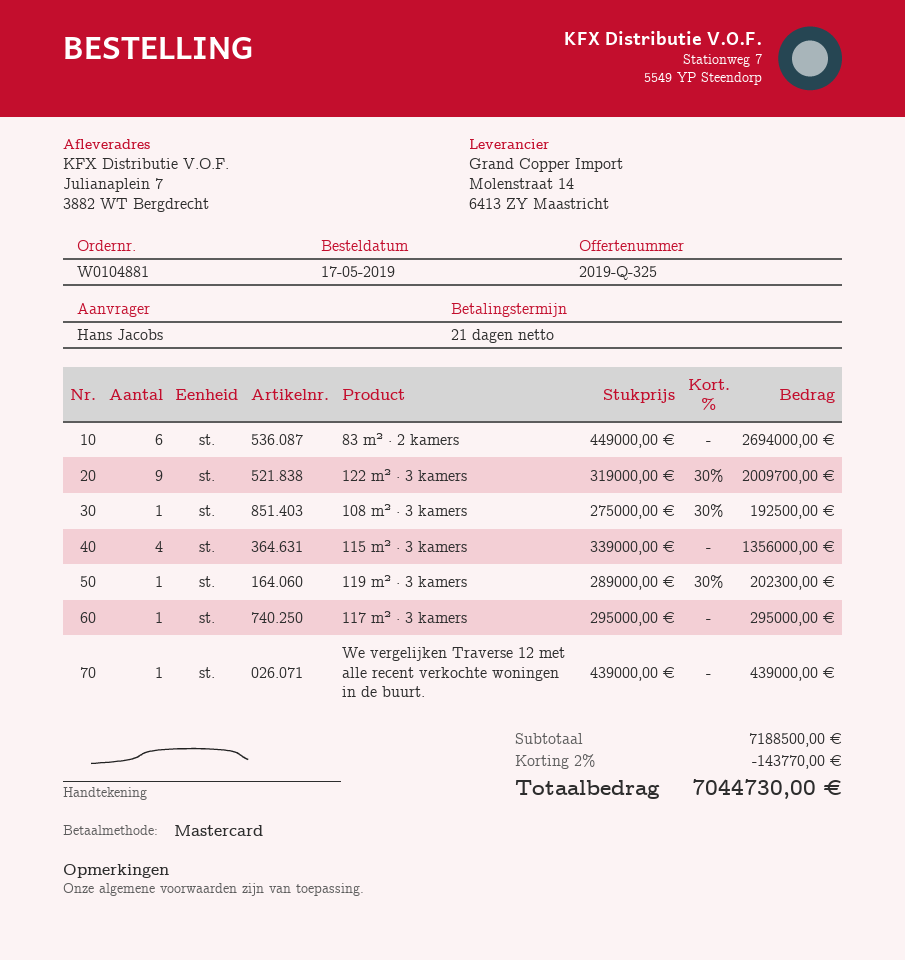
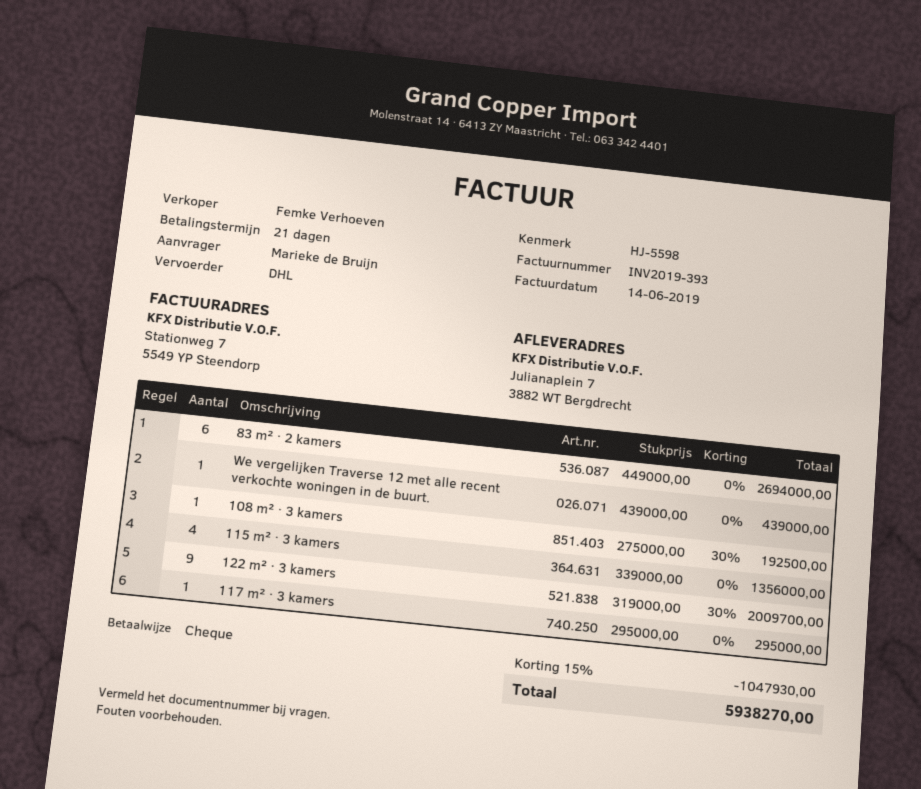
ordered by: Hans Jacobs -> Marieke de Bruijn
payment method: Mastercard -> cheque
119 m² · 3 kamers: 1 x 289000.00 - 30% = 202300.00 -> none
discount: 2% = 143770.00 -> 15% = 1047930.00
total: 7044730.00 -> 5938270.00

